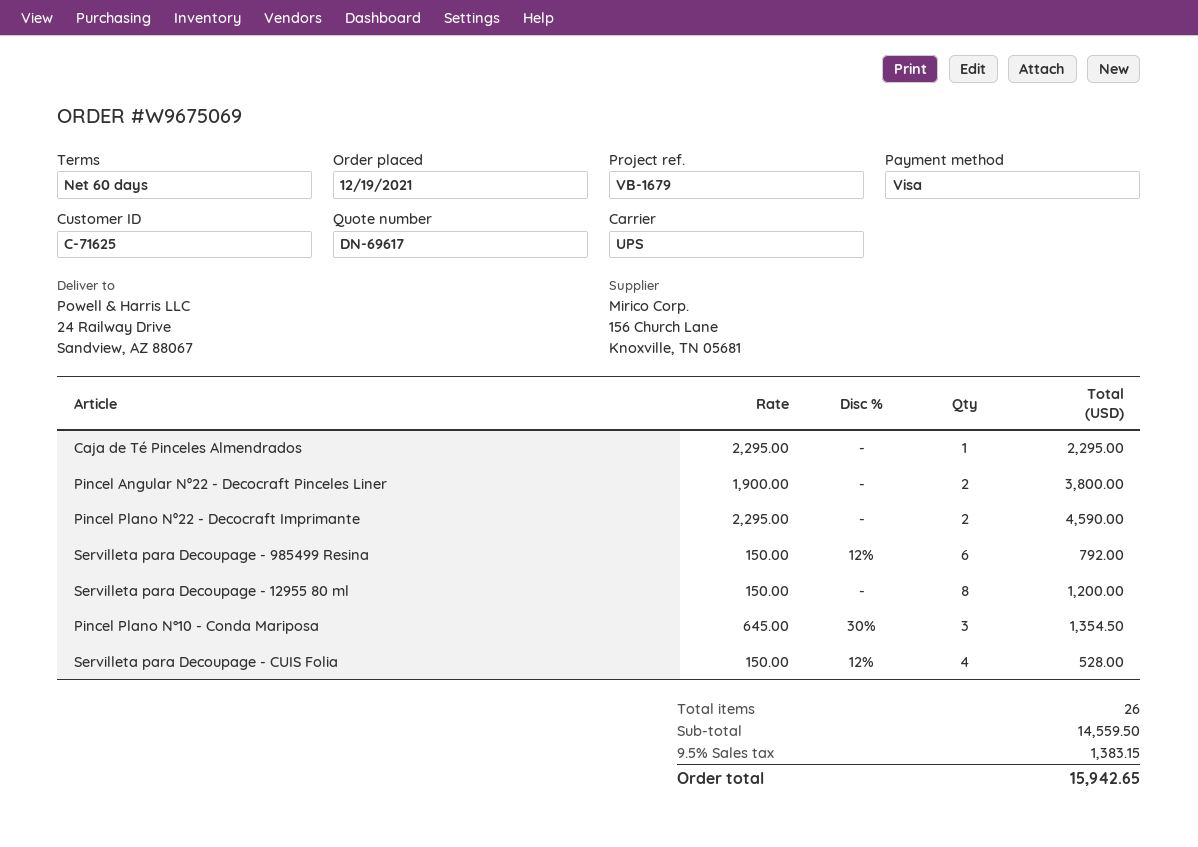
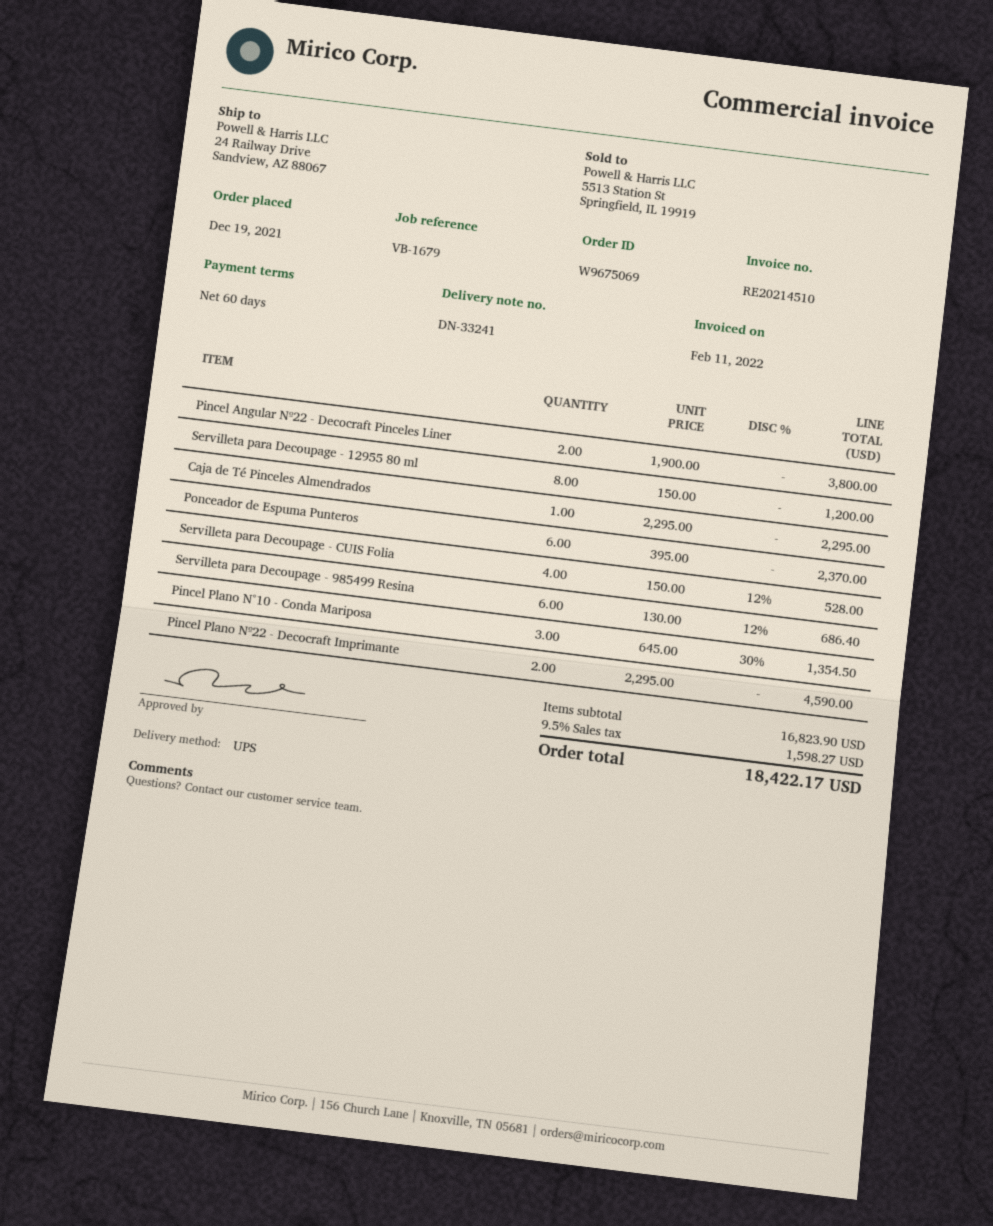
Servilleta para Decoupage - 985499 Resina: 6 x 150.00 - 12% = 792.00 -> 6 x 130.00 - 12% = 686.40
Ponceador de Espuma Punteros: none -> 6 x 395.00 = 2370.00
subtotal: 14559.50 -> 16823.90
tax: 9.5% = 1383.15 -> 9.5% = 1598.27
total: 15942.65 -> 18422.17

